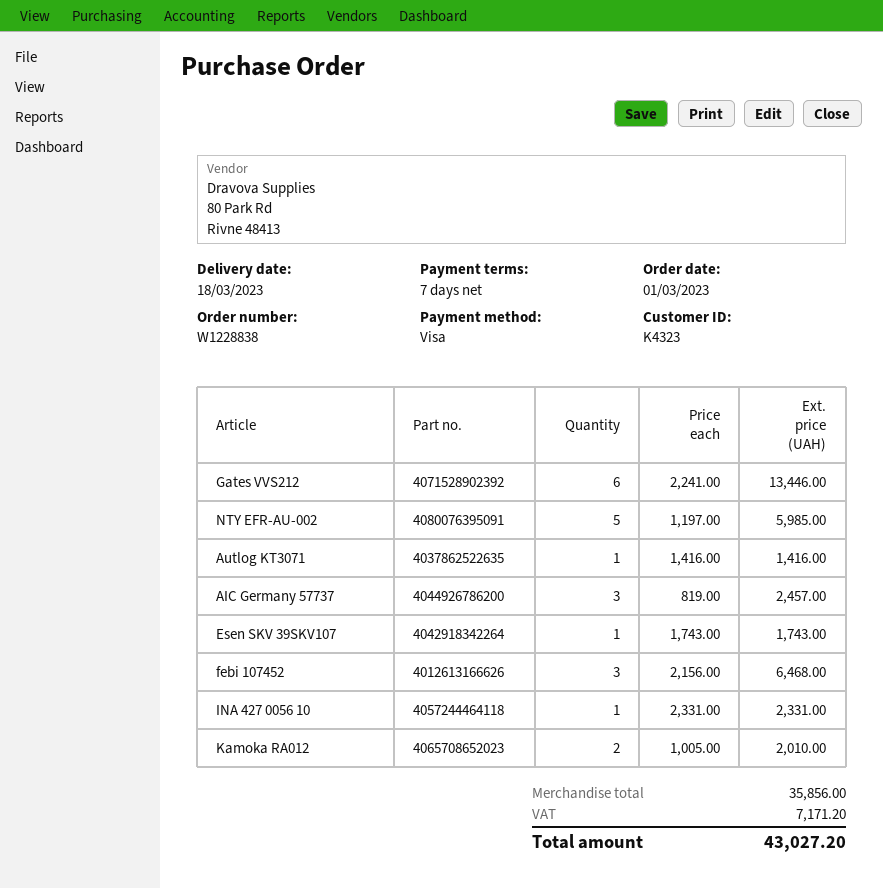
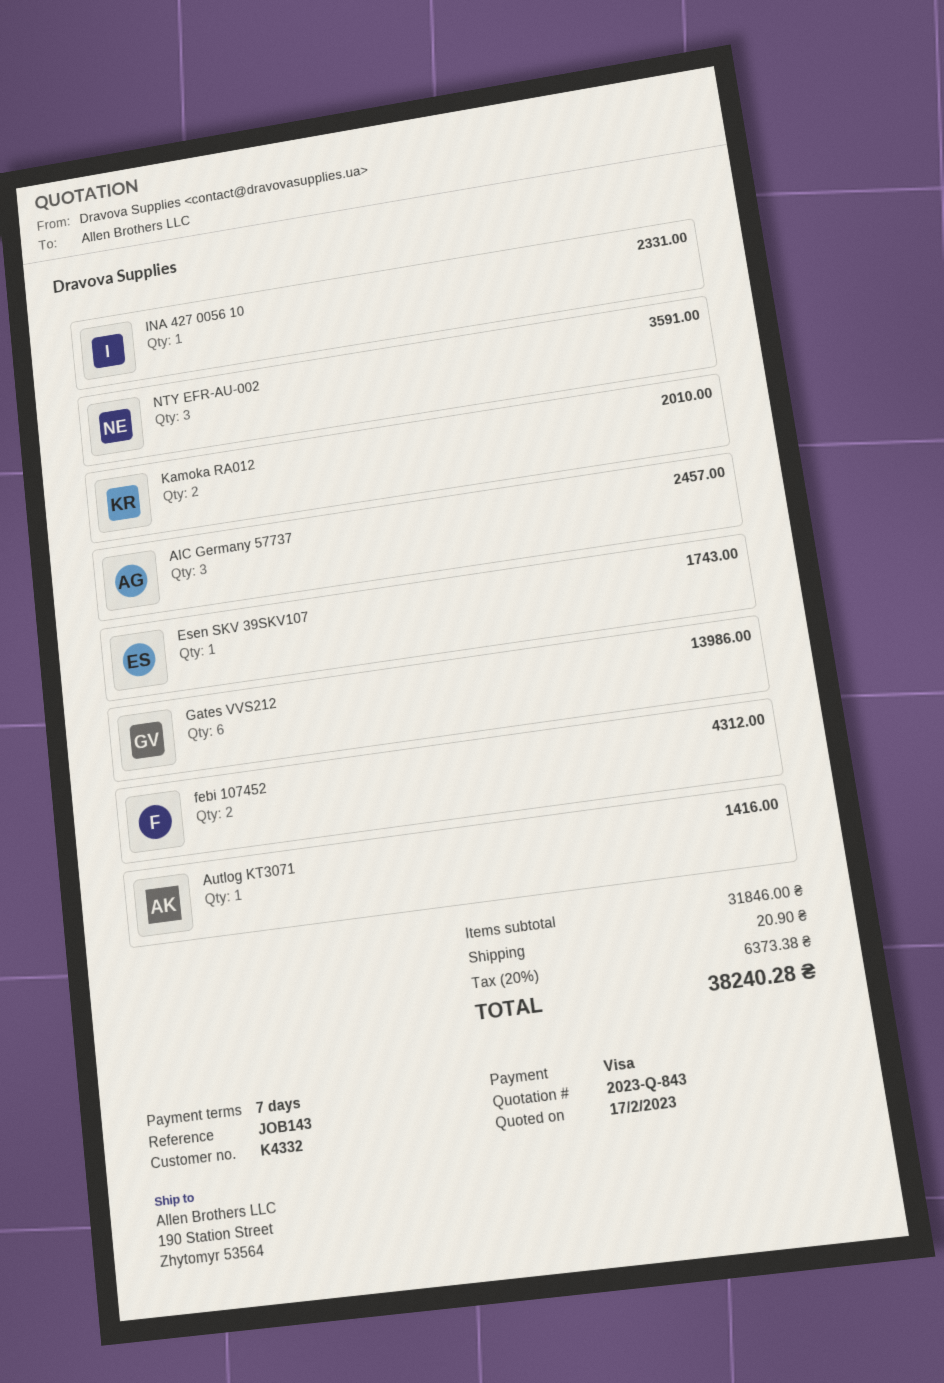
customer number: K4323 -> K4332
Gates VVS212: 6 for 13446.00 -> 6 for 13986.00
NTY EFR-AU-002: 5 for 5985.00 -> 3 for 3591.00
febi 107452: 3 for 6468.00 -> 2 for 4312.00
subtotal: 35856.00 -> 31846.00
shipping: none -> 20.90
tax: 7171.20 -> 6373.38
total: 43027.20 -> 38240.28

